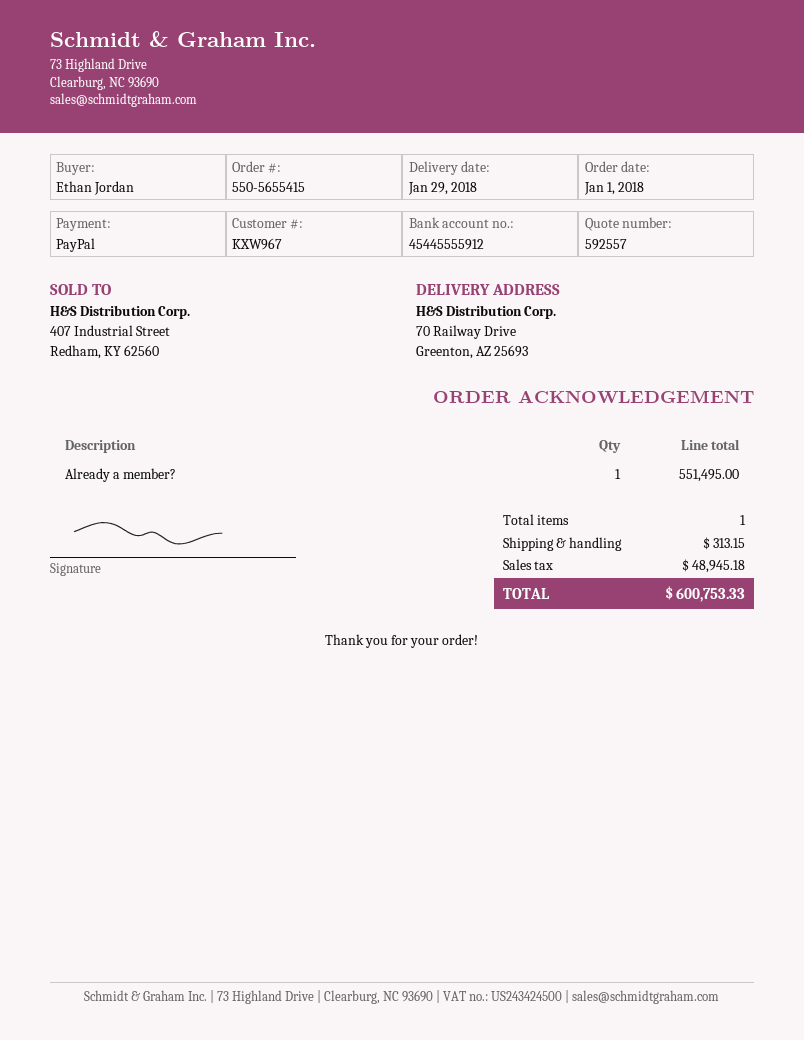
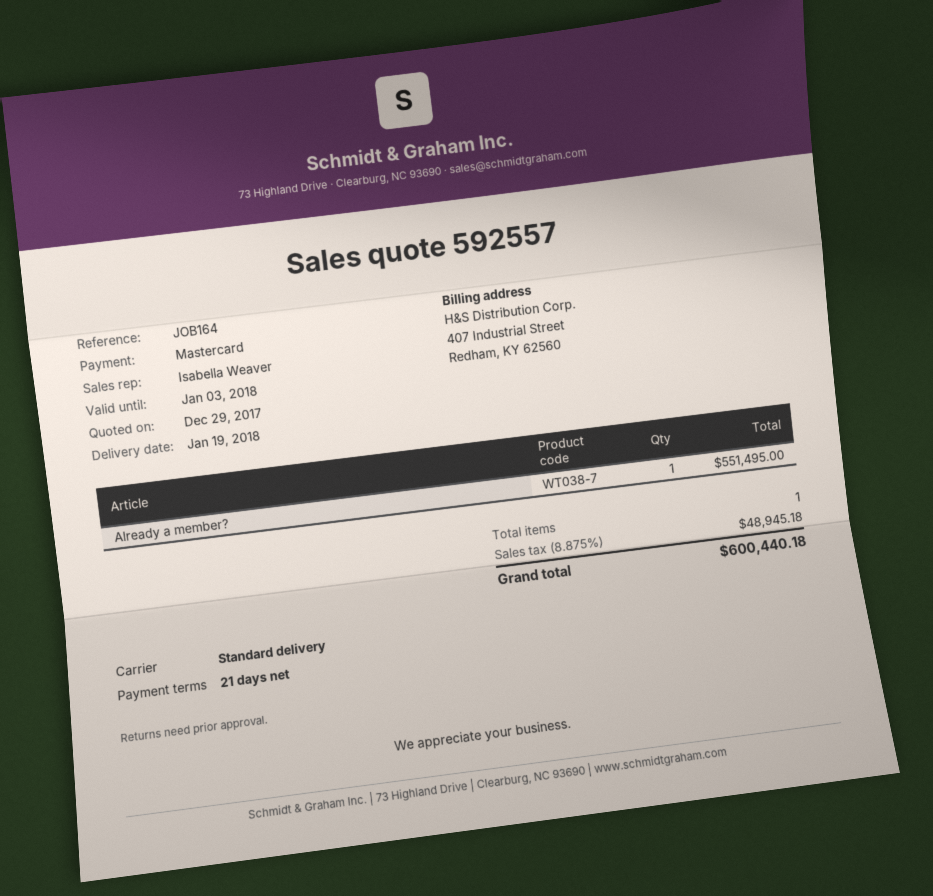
delivery date: 2018-01-29 -> 2018-01-19
payment method: PayPal -> Mastercard
shipping: 313.15 -> none
total: 600753.33 -> 600440.18

